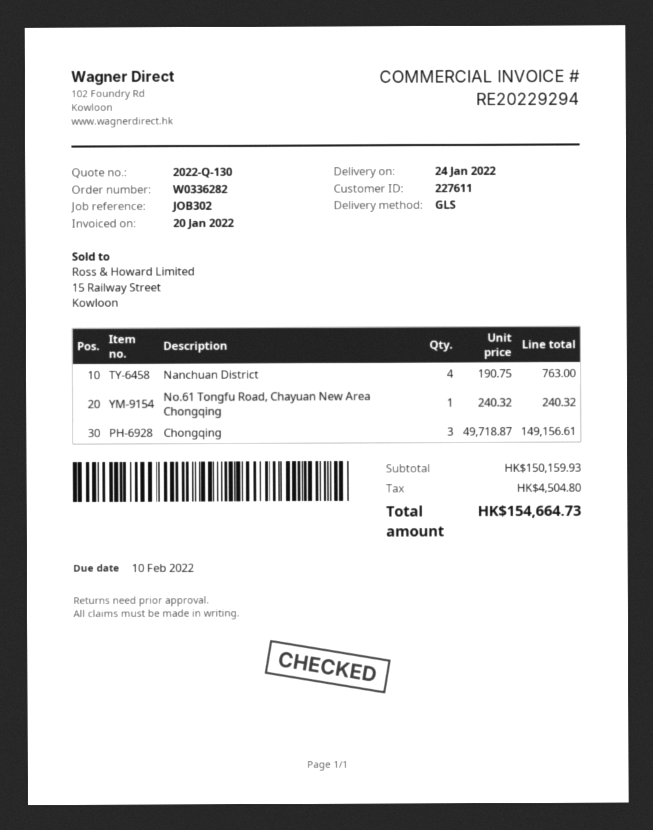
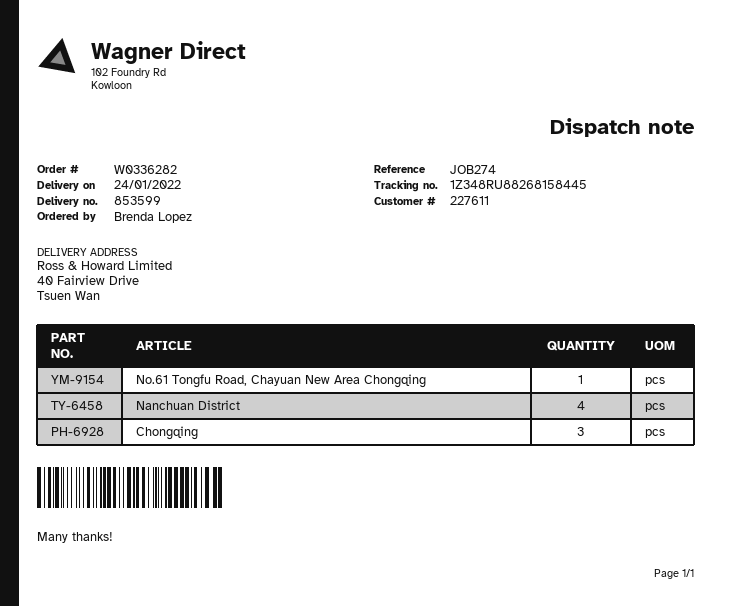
reference: JOB302 -> JOB274

